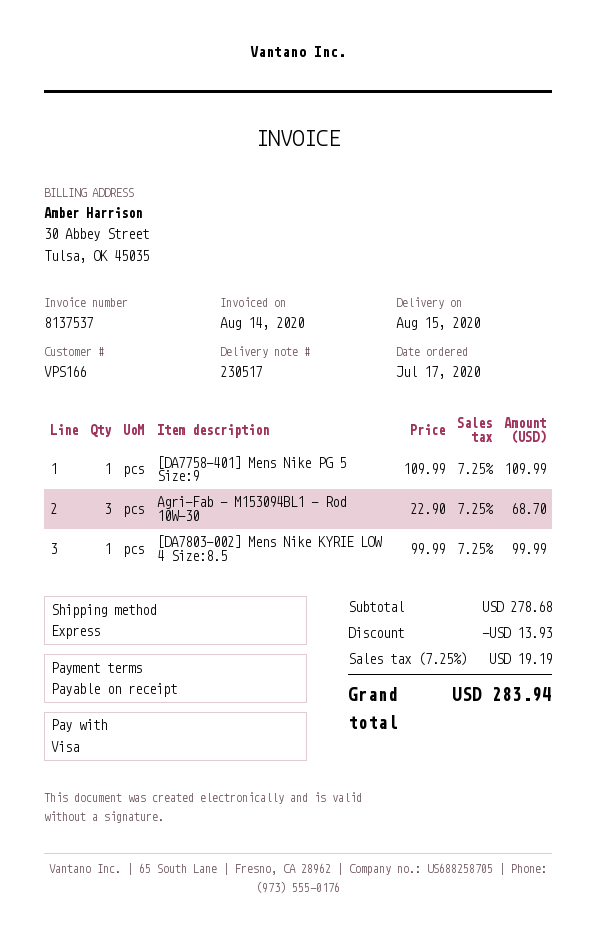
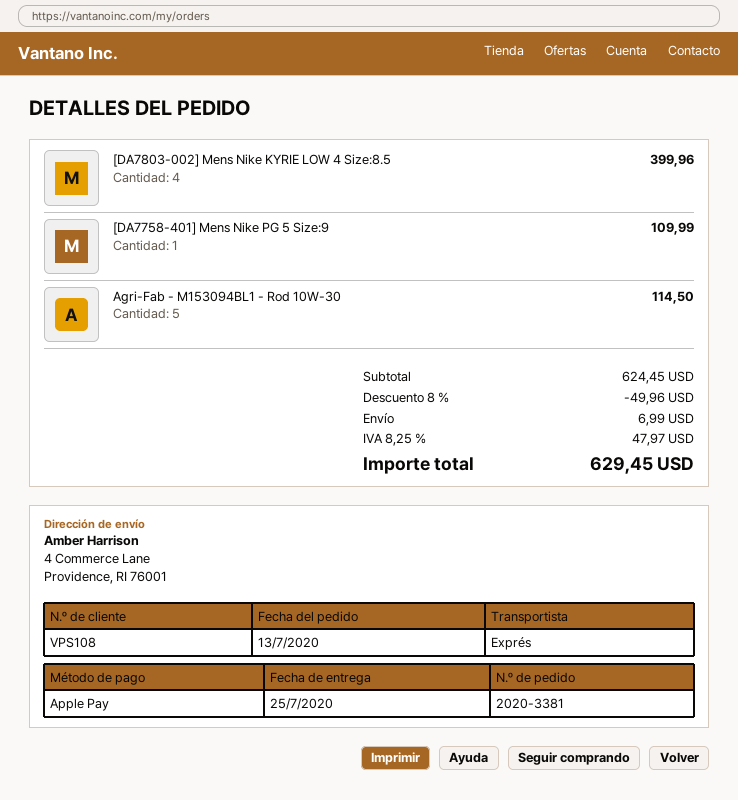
order date: 2020-07-17 -> 2020-07-13
delivery date: 2020-08-15 -> 2020-07-25
customer number: VPS166 -> VPS108
payment method: Visa -> Apple Pay
Agri-Fab - M153094BL1 - Rod 10W-30: 3 for 68.70 -> 5 for 114.50
[DA7803-002] Mens Nike KYRIE LOW 4 Size:8.5: 1 for 99.99 -> 4 for 399.96
subtotal: 278.68 -> 624.45
discount: 13.93 -> 49.96
shipping: none -> 6.99
tax: 7.25% = 19.19 -> 8.25% = 47.97
total: 283.94 -> 629.45

